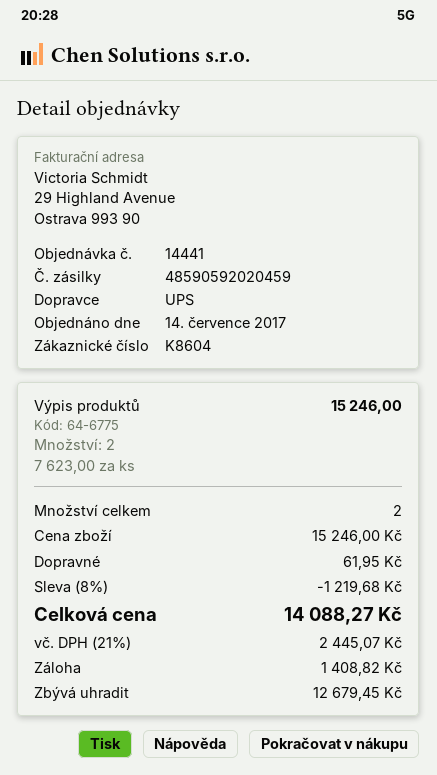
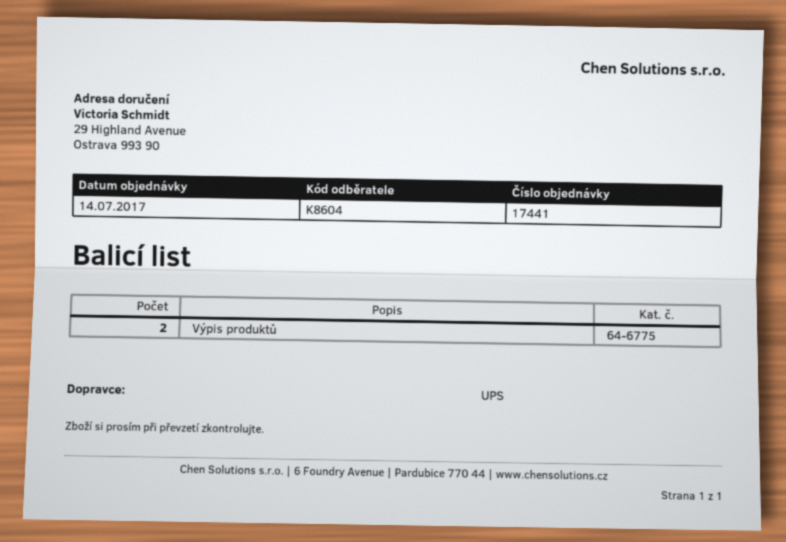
order number: 14441 -> 17441

